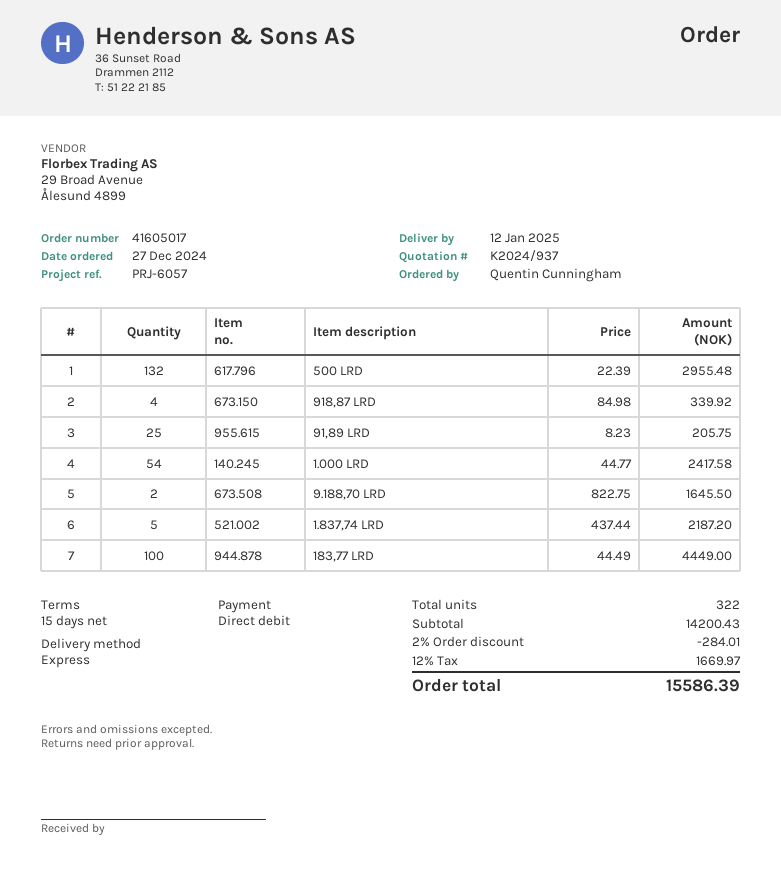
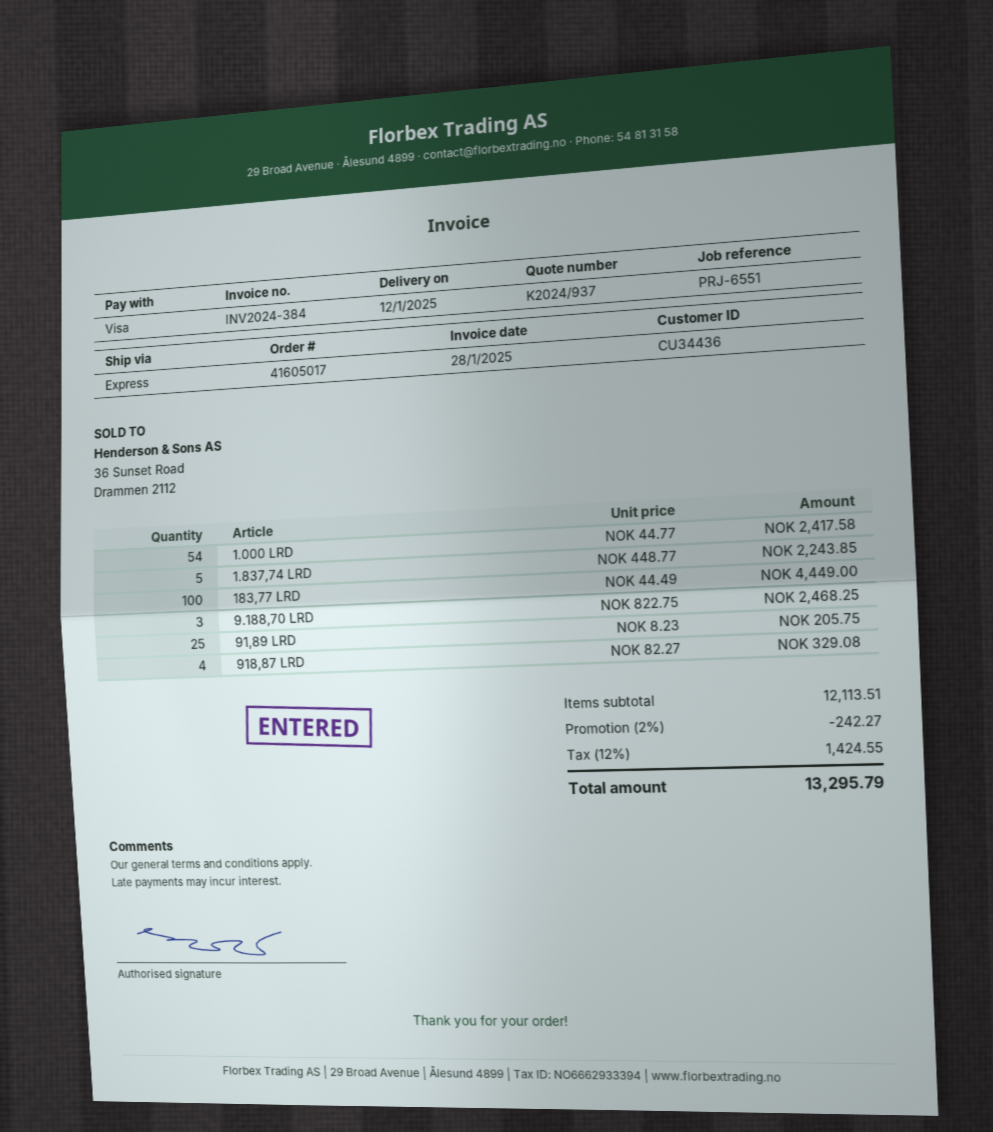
reference: PRJ-6057 -> PRJ-6551
payment method: direct debit -> Visa
500 LRD: 132 x 22.39 = 2955.48 -> none
918,87 LRD: 4 x 84.98 = 339.92 -> 4 x 82.27 = 329.08
9.188,70 LRD: 2 x 822.75 = 1645.50 -> 3 x 822.75 = 2468.25
1.837,74 LRD: 5 x 437.44 = 2187.20 -> 5 x 448.77 = 2243.85
subtotal: 14200.43 -> 12113.51
discount: 2% = 284.01 -> 2% = 242.27
tax: 12% = 1669.97 -> 12% = 1424.55
total: 15586.39 -> 13295.79

